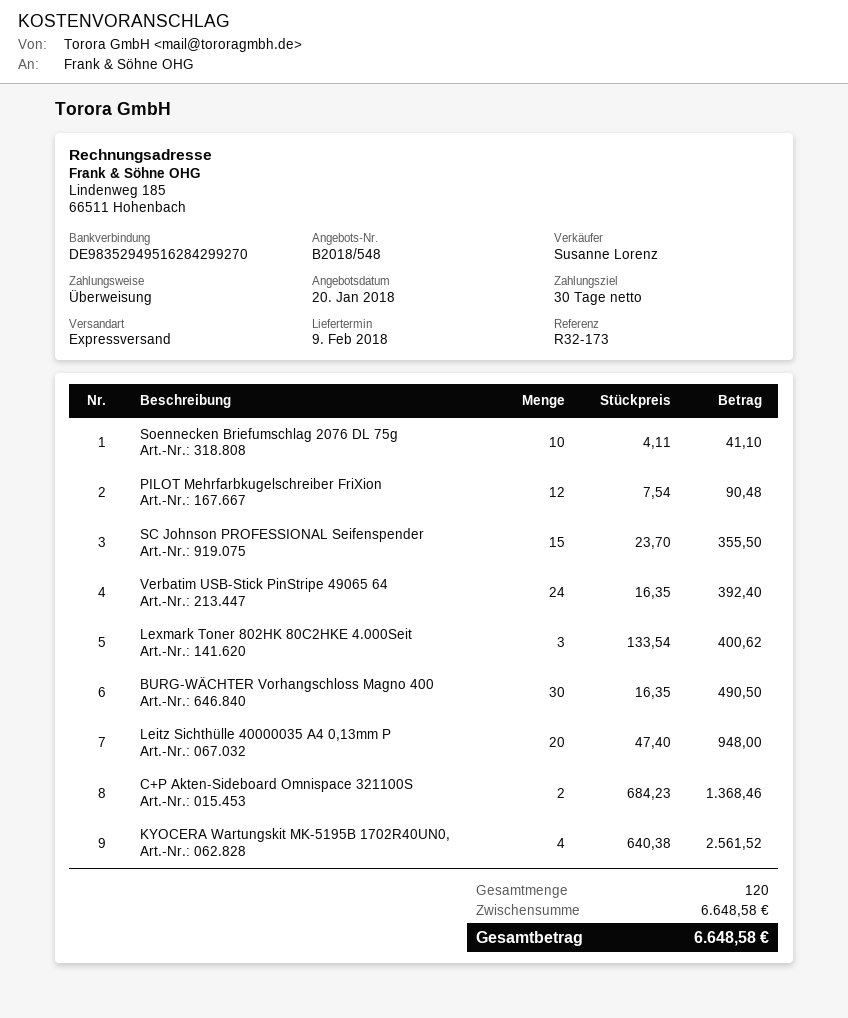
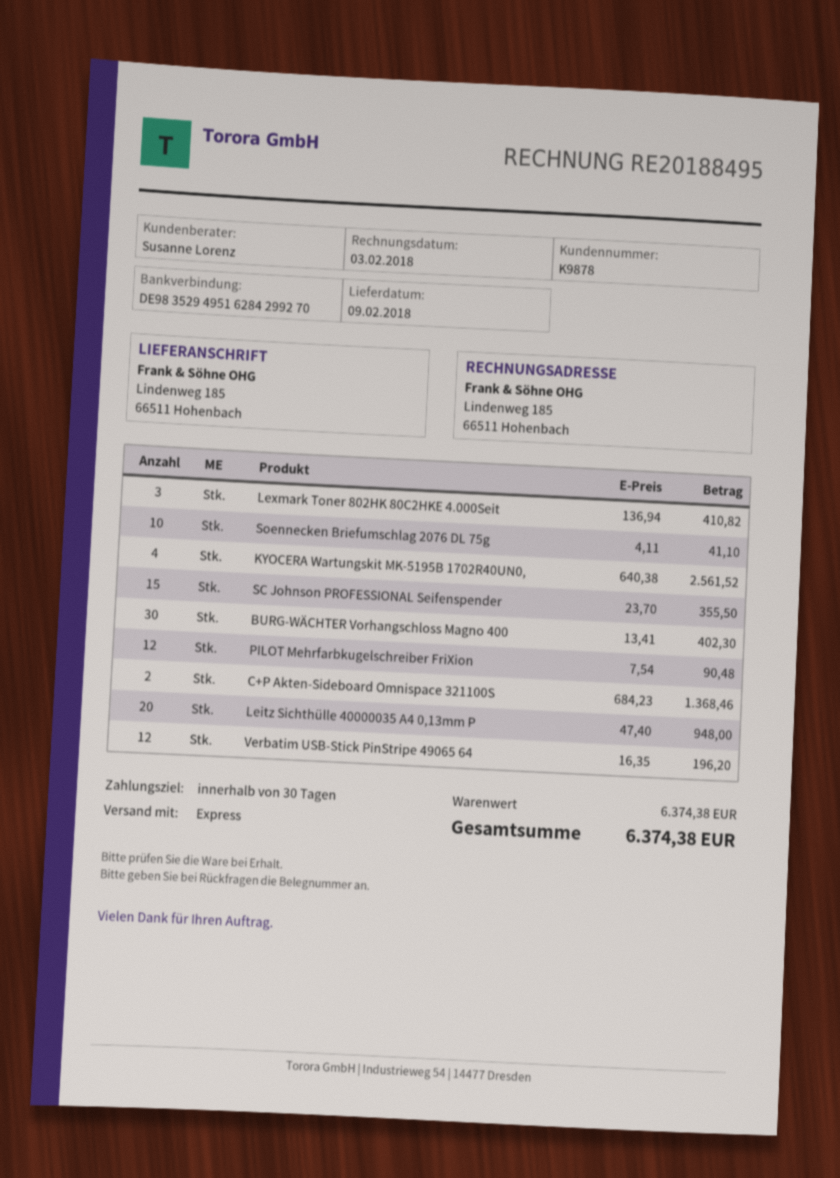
Verbatim USB-Stick PinStripe 49065 64: 24 x 16.35 = 392.40 -> 12 x 16.35 = 196.20
Lexmark Toner 802HK 80C2HKE 4.000Seit: 3 x 133.54 = 400.62 -> 3 x 136.94 = 410.82
BURG-WÄCHTER Vorhangschloss Magno 400: 30 x 16.35 = 490.50 -> 30 x 13.41 = 402.30
subtotal: 6648.58 -> 6374.38
total: 6648.58 -> 6374.38

